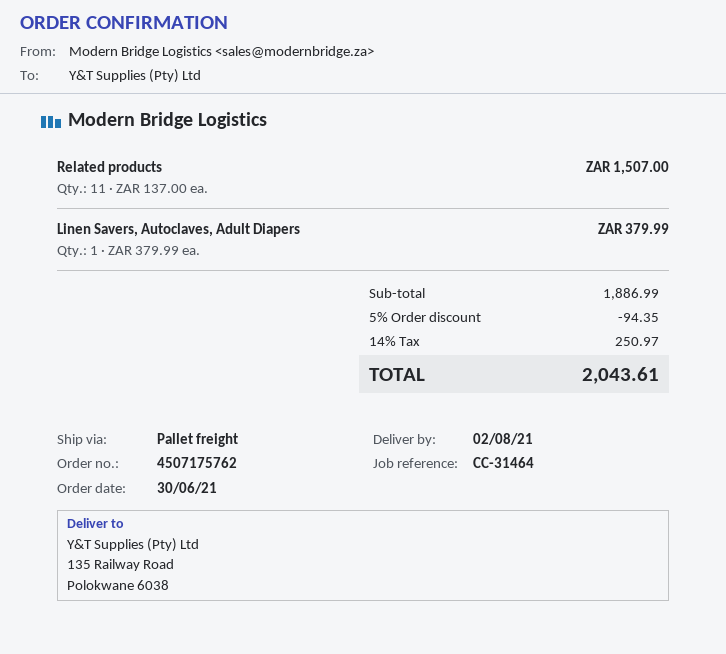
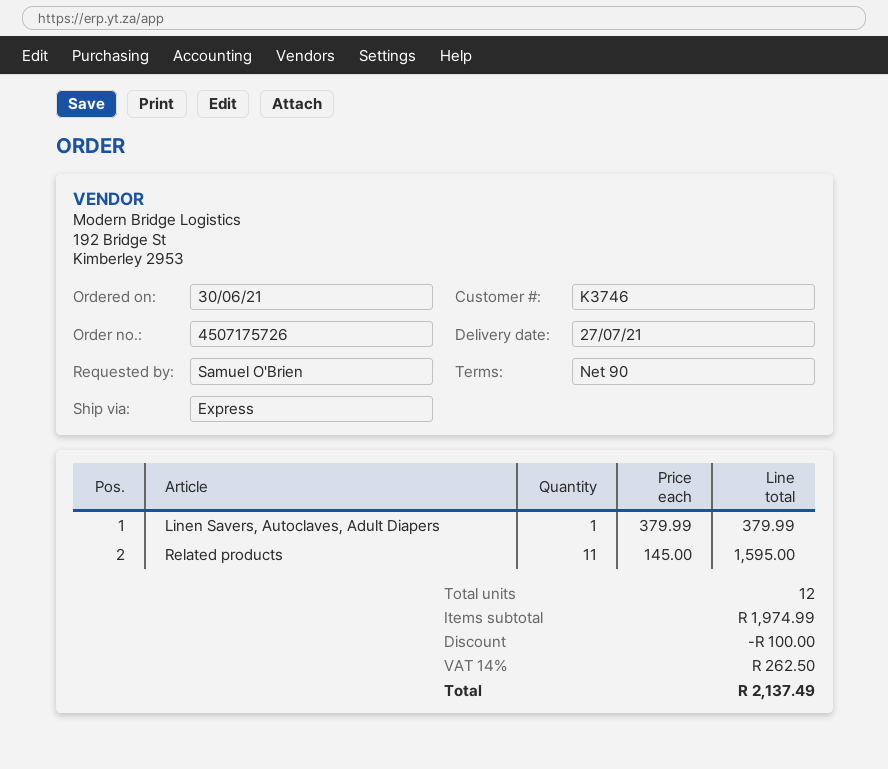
order number: 4507175762 -> 4507175726
delivery date: 2021-08-02 -> 2021-07-27
shipping method: pallet freight -> express
Related products: 11 x 137.00 = 1507.00 -> 11 x 145.00 = 1595.00
subtotal: 1886.99 -> 1974.99
discount: 94.35 -> 100.00
tax: 14% = 250.97 -> 14% = 262.50
total: 2043.61 -> 2137.49

